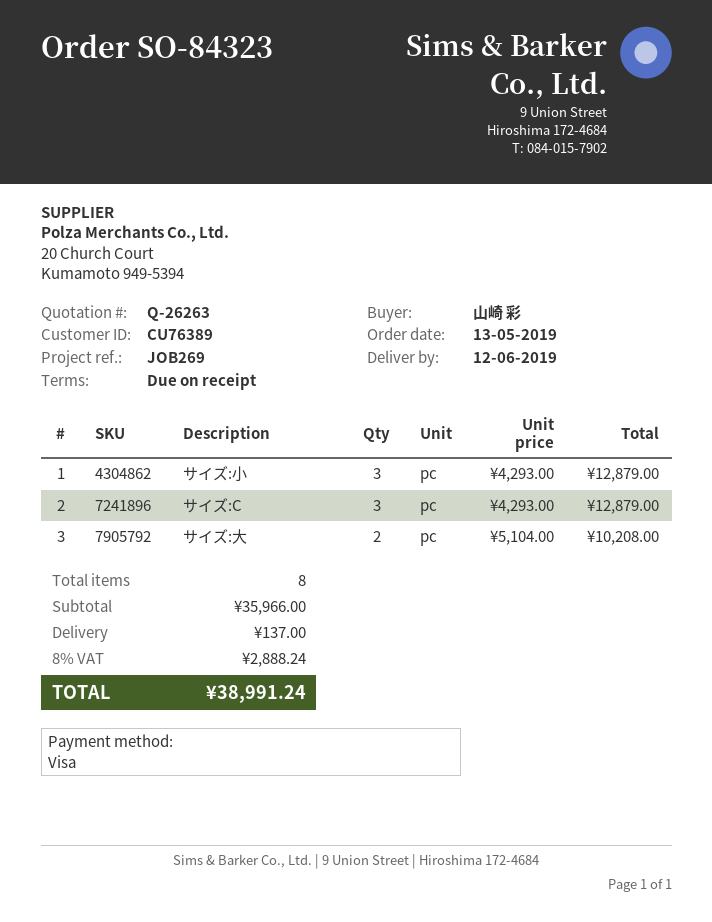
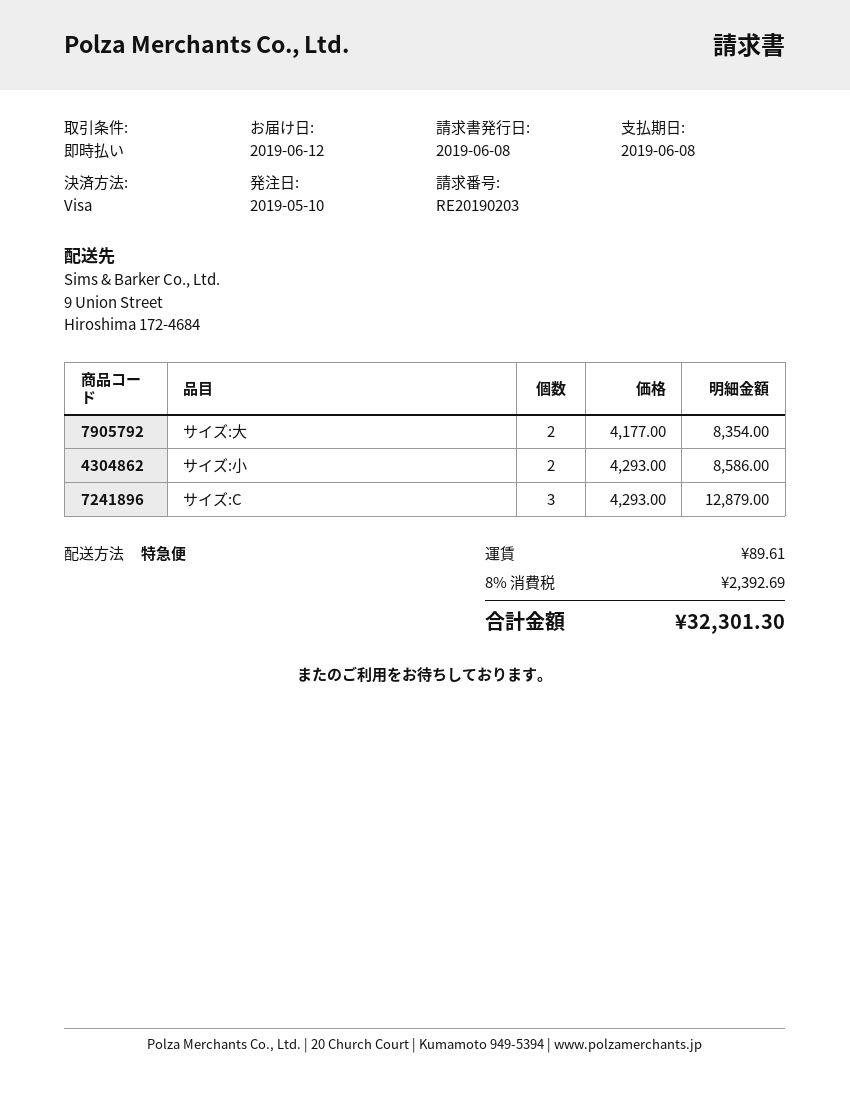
order date: 2019-05-13 -> 2019-05-10
サイズ:小: 3 x 4293.00 = 12879.00 -> 2 x 4293.00 = 8586.00
サイズ:大: 2 x 5104.00 = 10208.00 -> 2 x 4177.00 = 8354.00
shipping: 137.00 -> 89.61
tax: 8% = 2888.24 -> 8% = 2392.69
total: 38991.24 -> 32301.30

